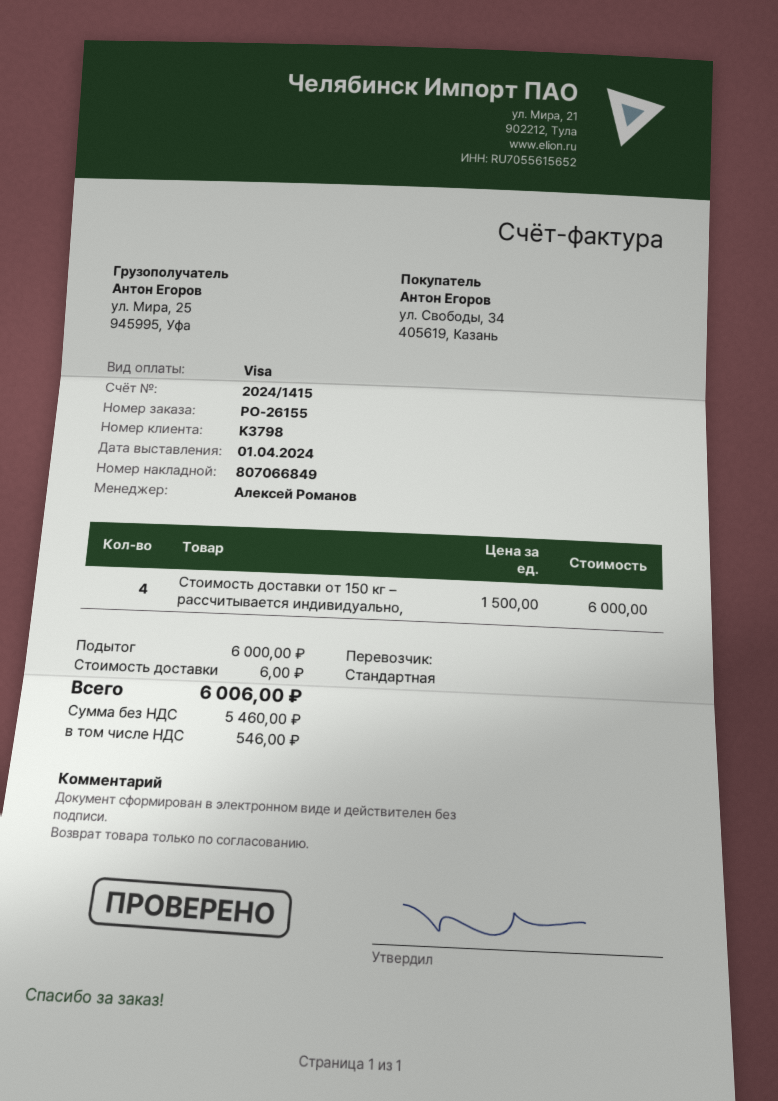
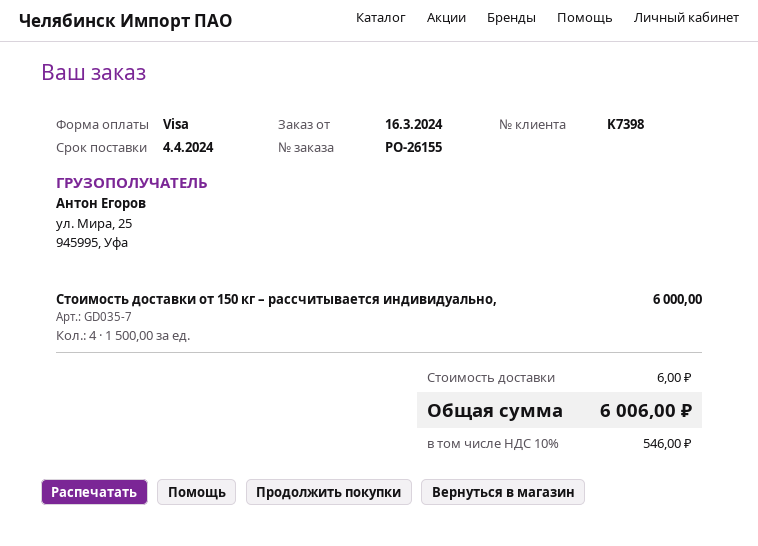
customer number: K3798 -> K7398

